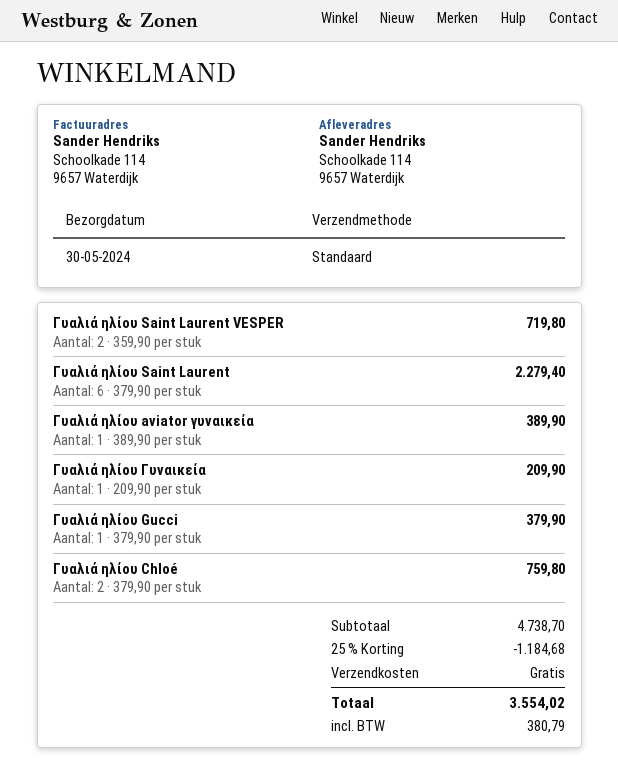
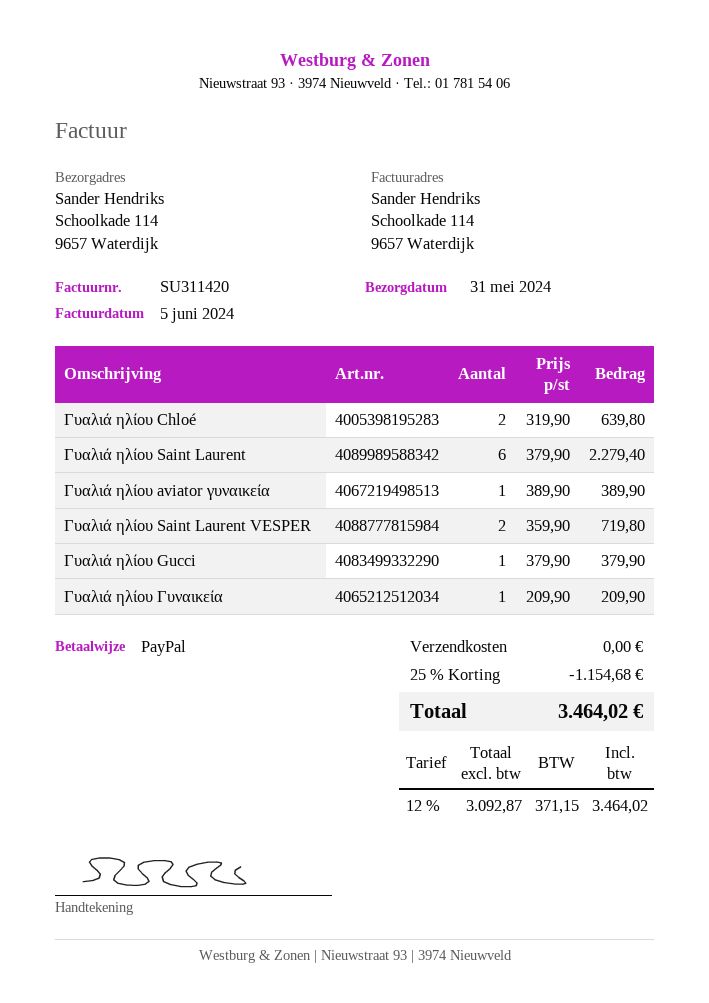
delivery date: 2024-05-30 -> 2024-05-31
Γυαλιά ηλίου Chloé: 2 x 379.90 = 759.80 -> 2 x 319.90 = 639.80
discount: 25% = 1184.68 -> 25% = 1154.68
tax: 380.79 -> 371.15
total: 3554.02 -> 3464.02

